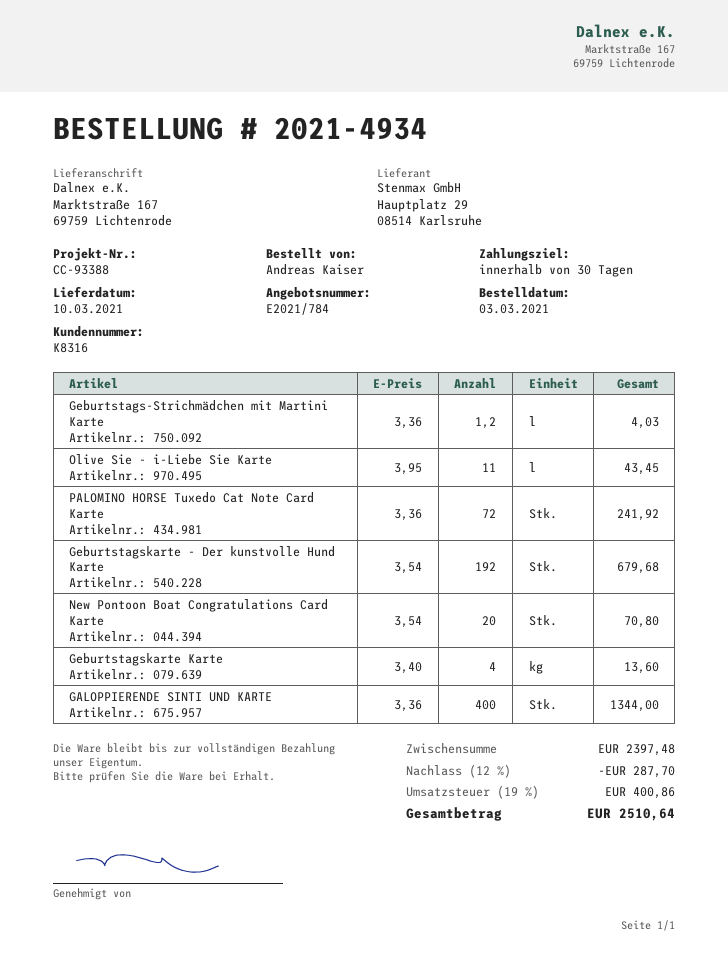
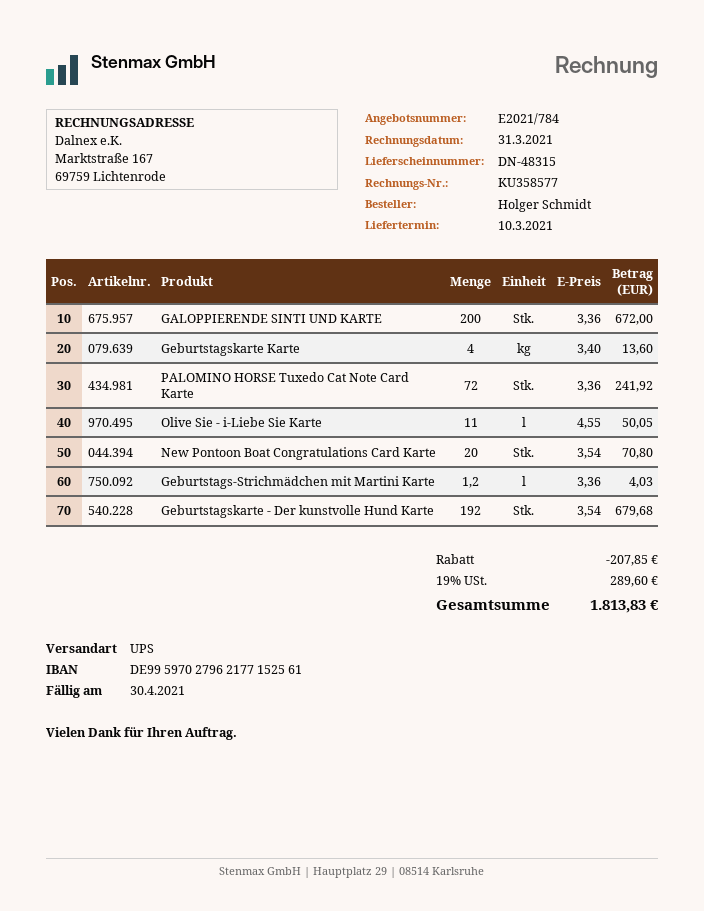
ordered by: Andreas Kaiser -> Holger Schmidt
Olive Sie - i-Liebe Sie Karte: 11 x 3.95 = 43.45 -> 11 x 4.55 = 50.05
GALOPPIERENDE SINTI UND KARTE: 400 x 3.36 = 1344.00 -> 200 x 3.36 = 672.00
discount: 287.70 -> 207.85
tax: 19% = 400.86 -> 19% = 289.60
total: 2510.64 -> 1813.83

